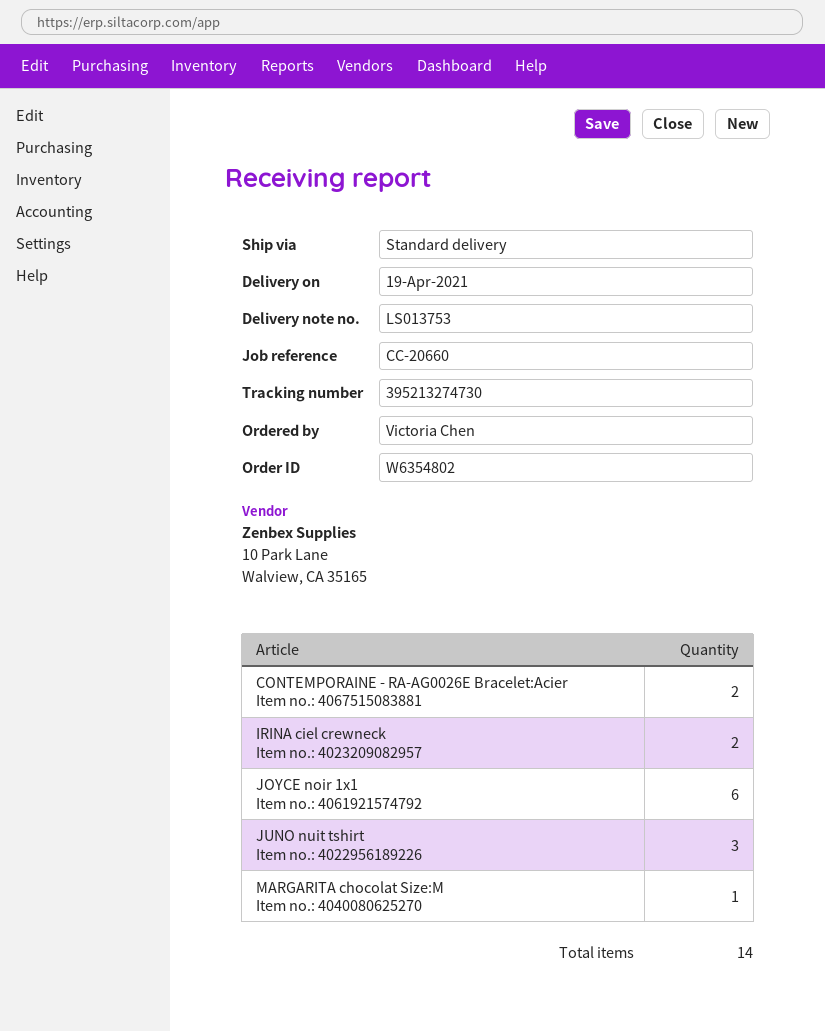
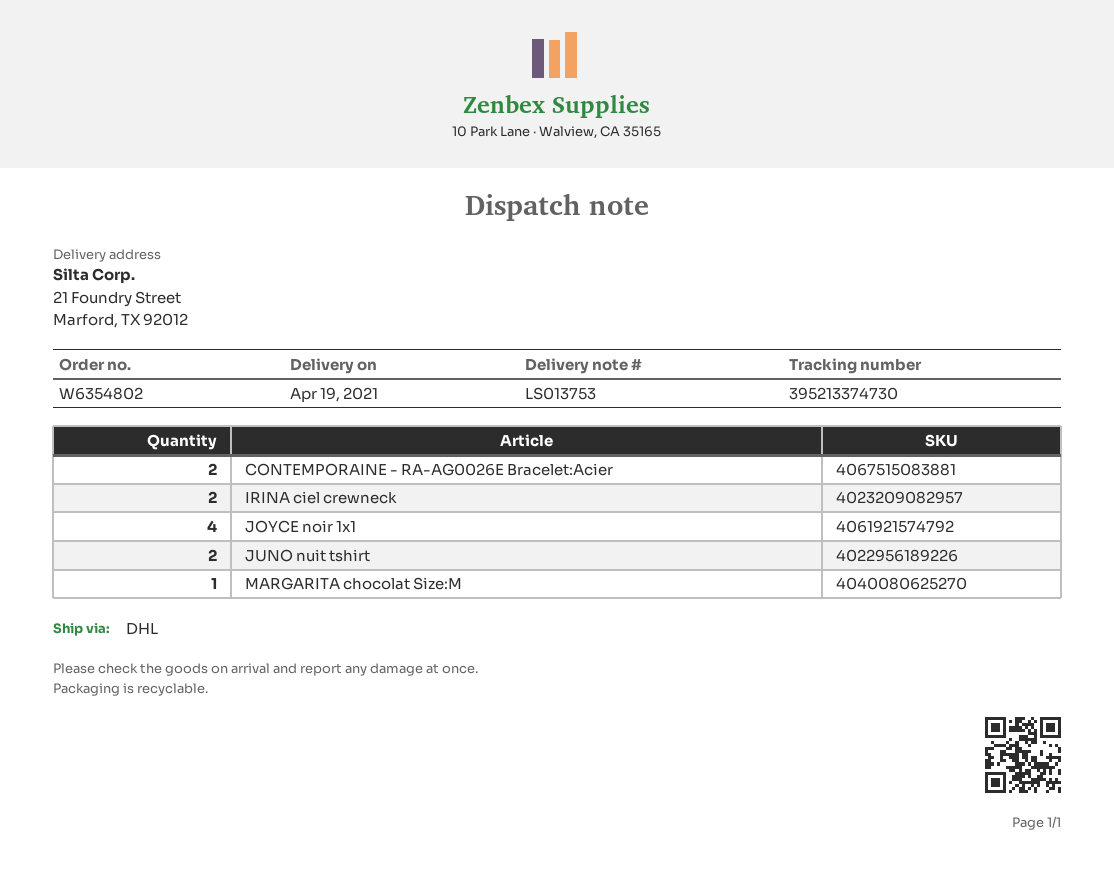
shipping method: standard -> DHL
tracking number: 395213274730 -> 395213374730
JOYCE noir 1x1: 6 -> 4
JUNO nuit tshirt: 3 -> 2

